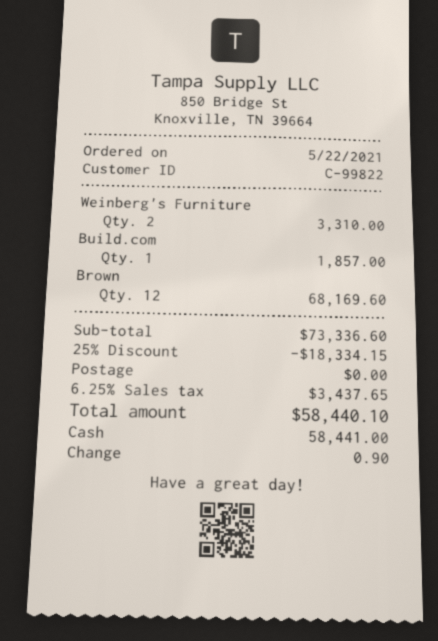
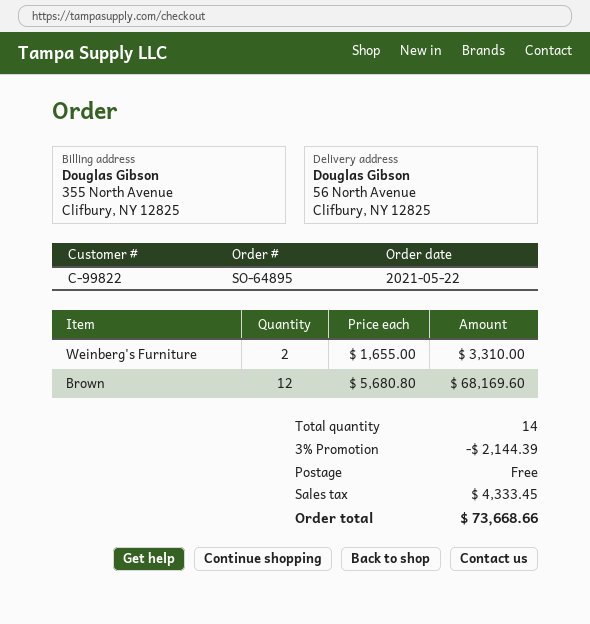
Build.com: 1 for 1857.00 -> none
discount: 25% = 18334.15 -> 3% = 2144.39
tax: 3437.65 -> 4333.45
total: 58440.10 -> 73668.66

